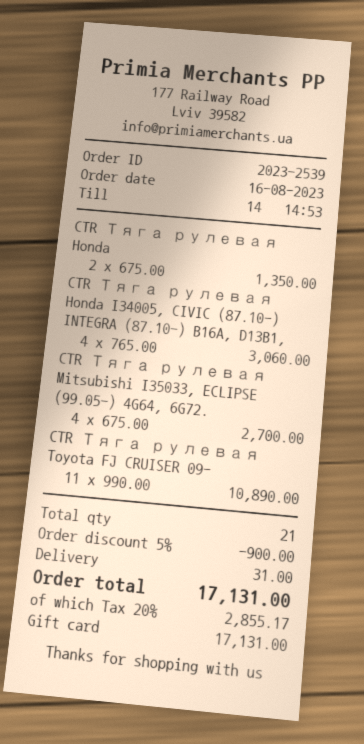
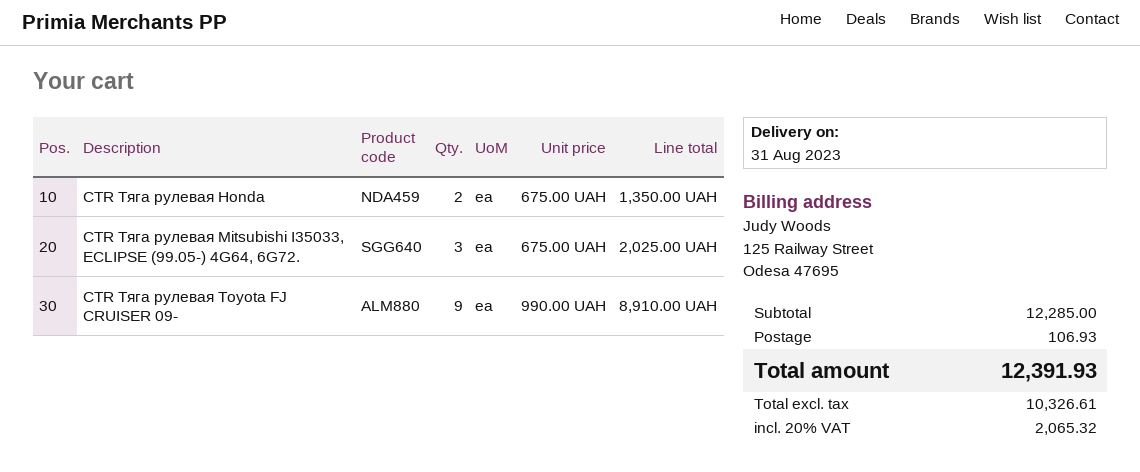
CTR Тяга рулевая Honda I34005, CIVIC (87.10-) INTEGRA (87.10-) B16A, D13B1,: 4 x 765.00 = 3060.00 -> none
CTR Тяга рулевая Mitsubishi I35033, ECLIPSE (99.05-) 4G64, 6G72.: 4 x 675.00 = 2700.00 -> 3 x 675.00 = 2025.00
CTR Тяга рулевая Toyota FJ CRUISER 09-: 11 x 990.00 = 10890.00 -> 9 x 990.00 = 8910.00
discount: 5% = 900.00 -> none
shipping: 31.00 -> 106.93
tax: 20% = 2855.17 -> 20% = 2065.32
total: 17131.00 -> 12391.93

